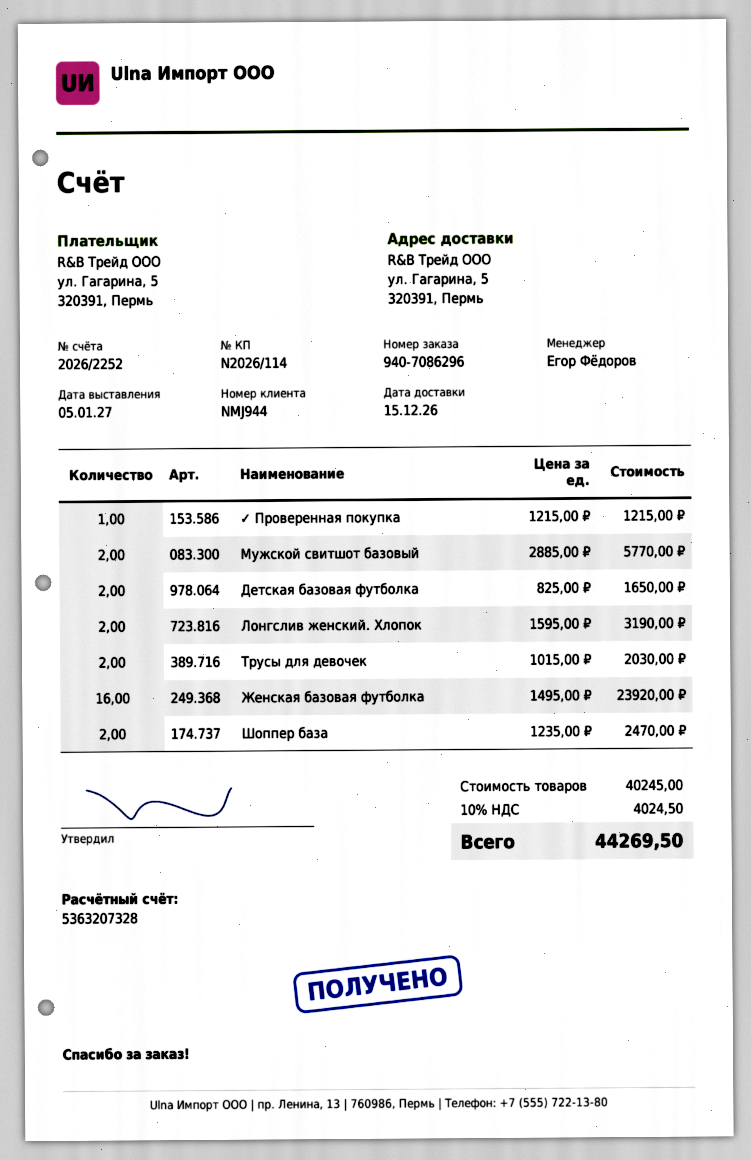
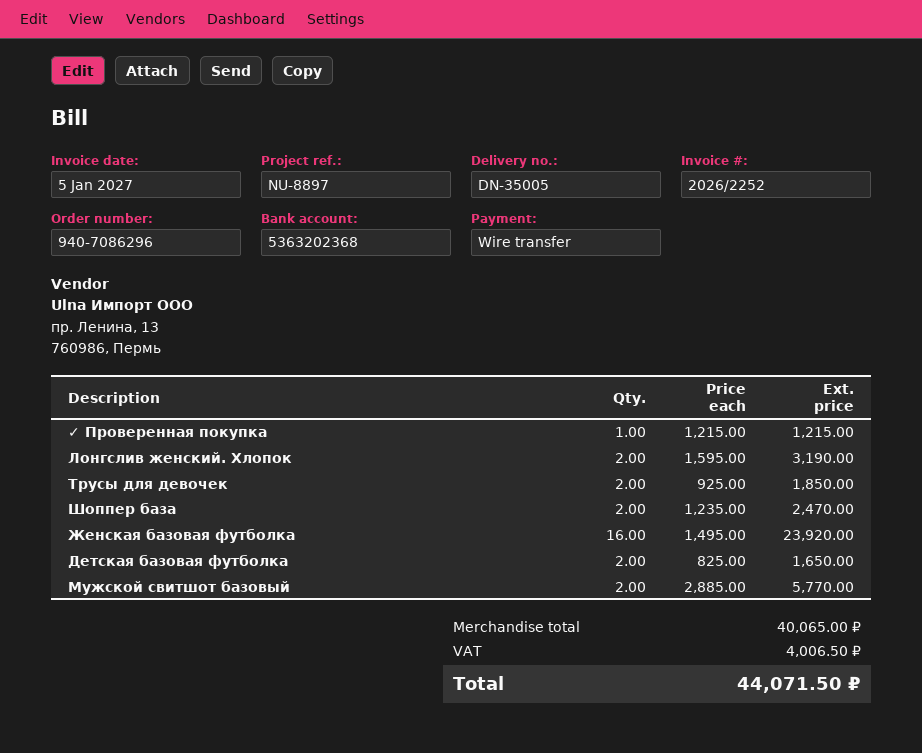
bank account: 5363207328 -> 5363202368
Трусы для девочек: 2 x 1015.00 = 2030.00 -> 2 x 925.00 = 1850.00
subtotal: 40245.00 -> 40065.00
tax: 4024.50 -> 4006.50
total: 44269.50 -> 44071.50

